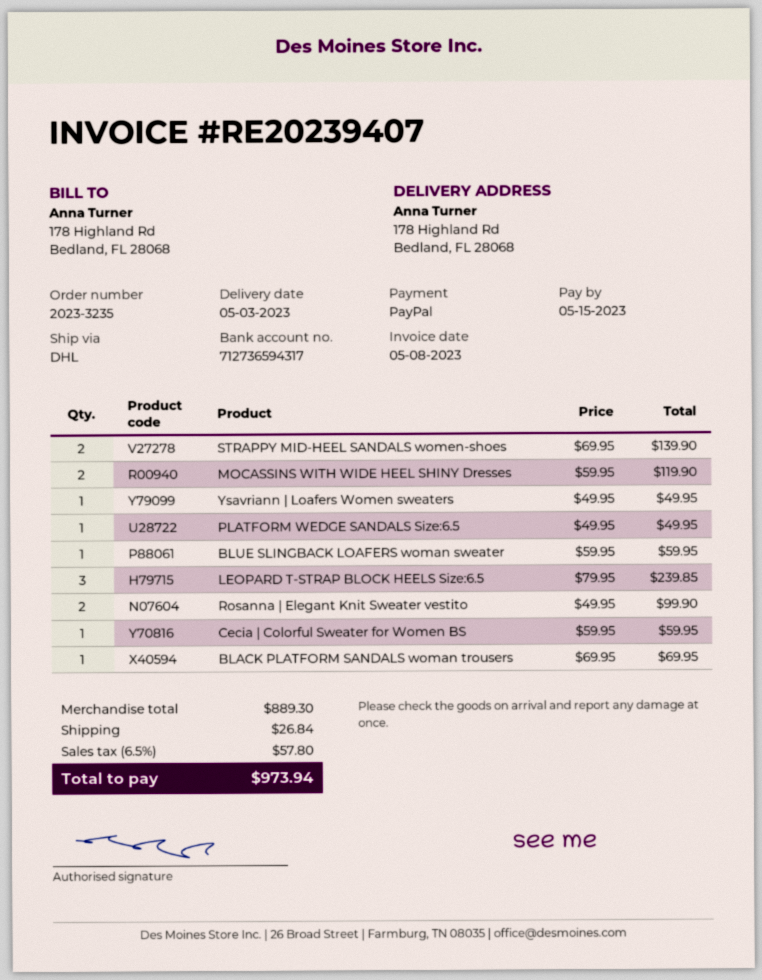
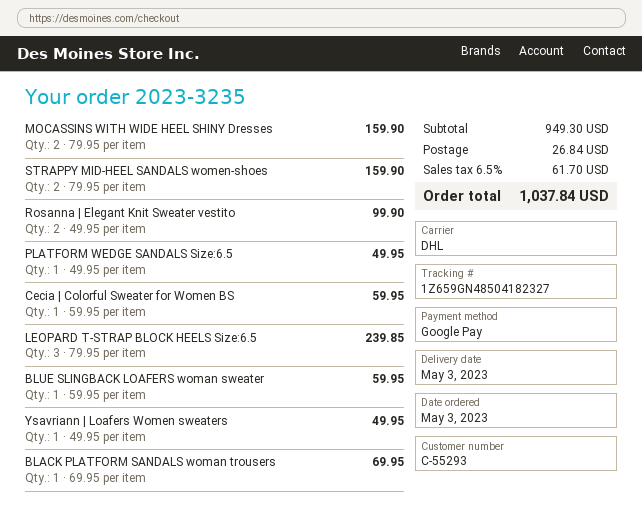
payment method: PayPal -> Google Pay
STRAPPY MID-HEEL SANDALS women-shoes: 2 x 69.95 = 139.90 -> 2 x 79.95 = 159.90
MOCASSINS WITH WIDE HEEL SHINY Dresses: 2 x 59.95 = 119.90 -> 2 x 79.95 = 159.90
subtotal: 889.30 -> 949.30
tax: 6.5% = 57.80 -> 6.5% = 61.70
total: 973.94 -> 1037.84

